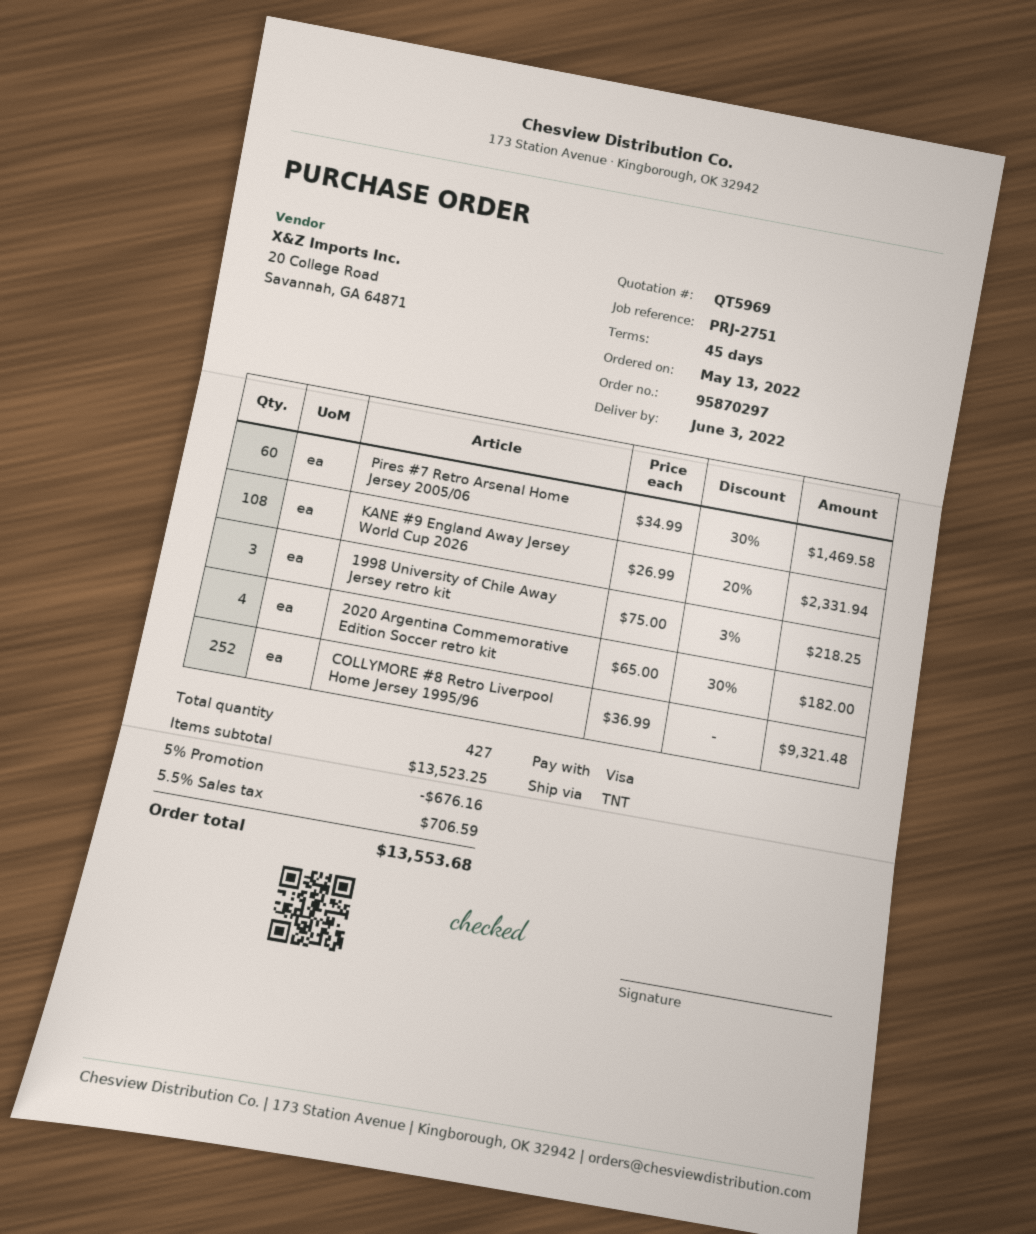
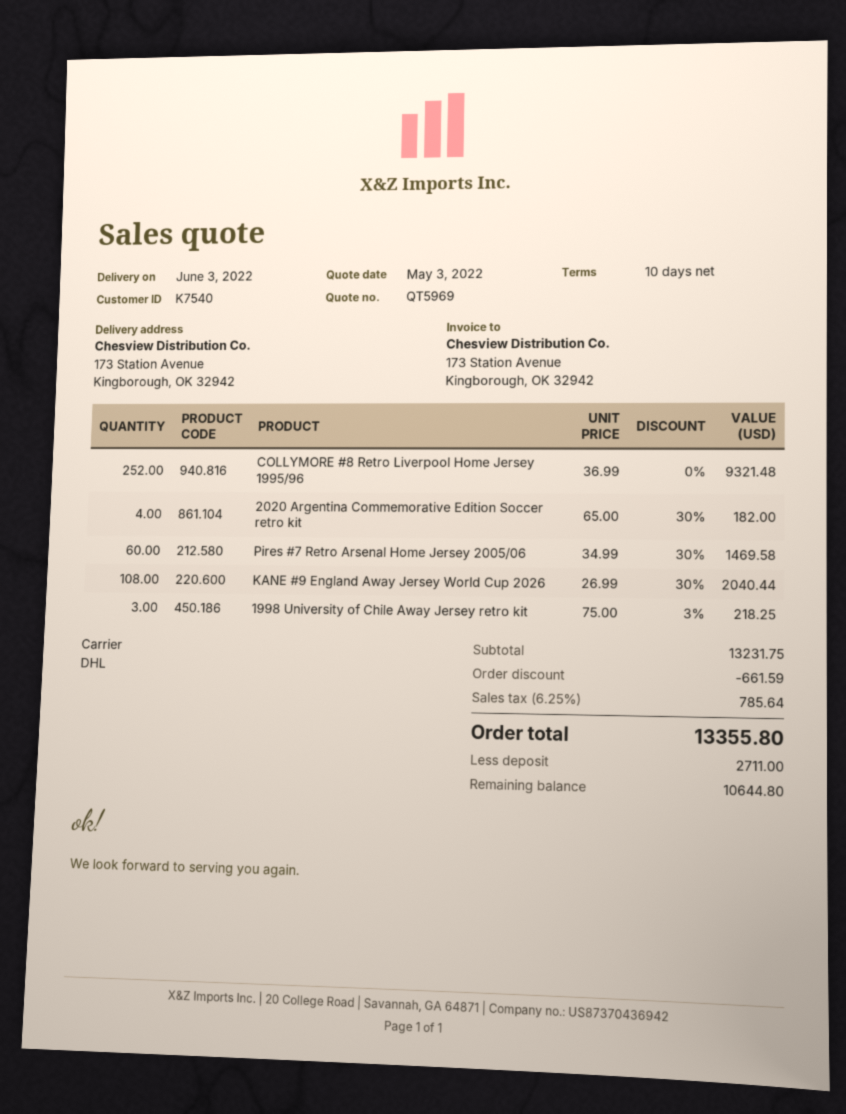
payment terms: 45 days -> 10 days
shipping method: TNT -> DHL
KANE #9 England Away Jersey World Cup 2026: 108 x 26.99 - 20% = 2331.94 -> 108 x 26.99 - 30% = 2040.44
subtotal: 13523.25 -> 13231.75
discount: 676.16 -> 661.59
tax: 5.5% = 706.59 -> 6.25% = 785.64
total: 13553.68 -> 13355.80

